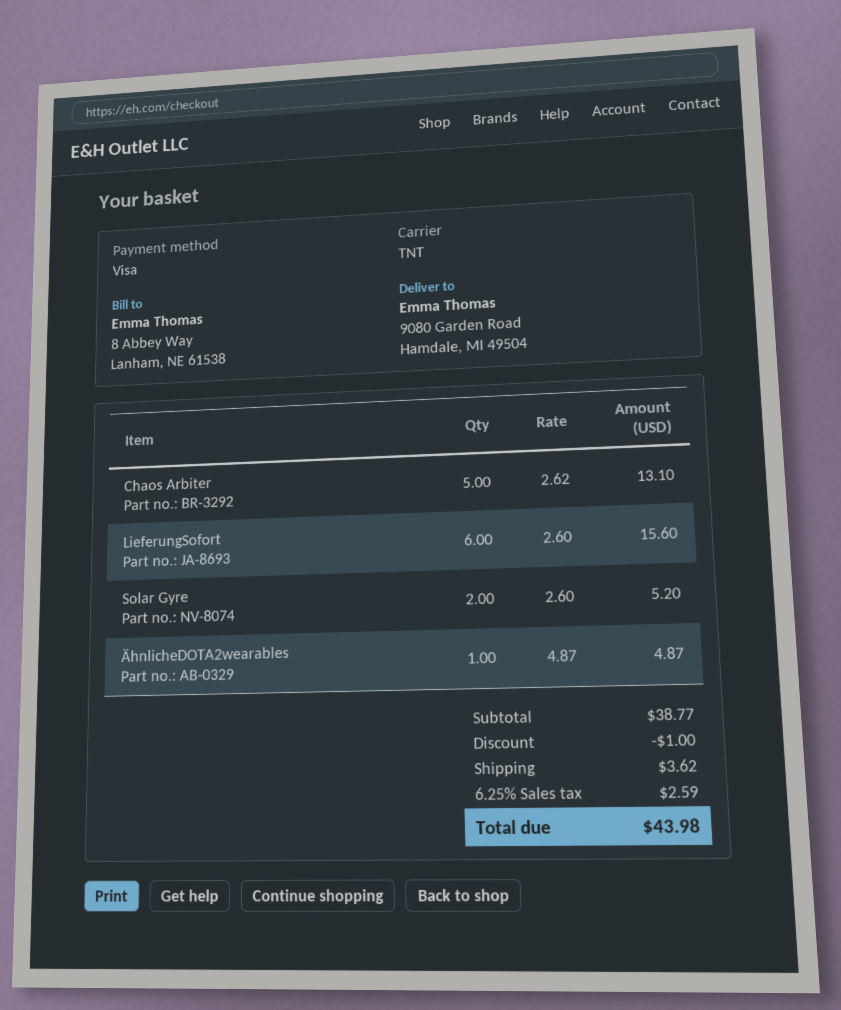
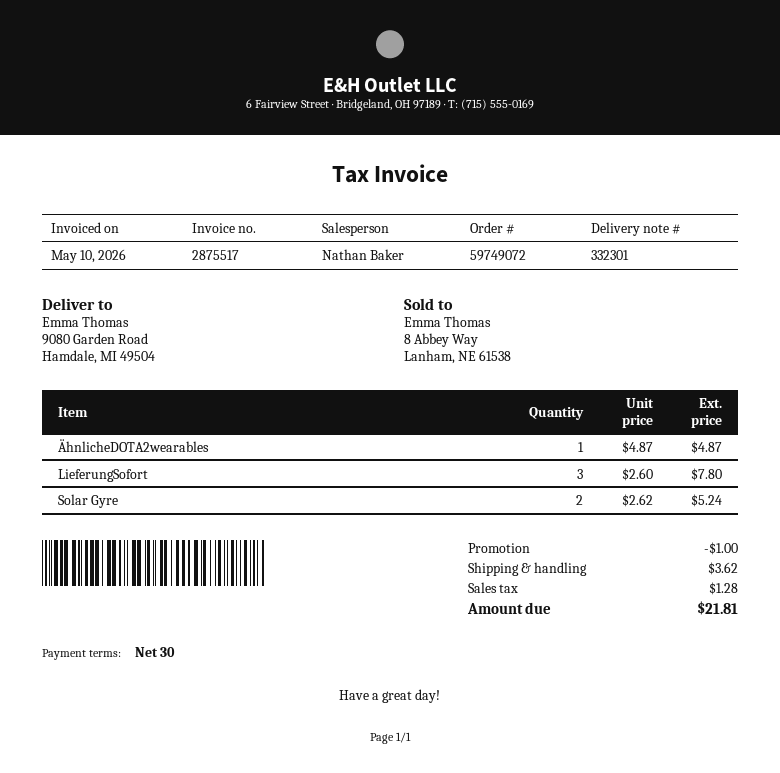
Chaos Arbiter: 5 x 2.62 = 13.10 -> none
LieferungSofort: 6 x 2.60 = 15.60 -> 3 x 2.60 = 7.80
Solar Gyre: 2 x 2.60 = 5.20 -> 2 x 2.62 = 5.24
tax: 2.59 -> 1.28
total: 43.98 -> 21.81

